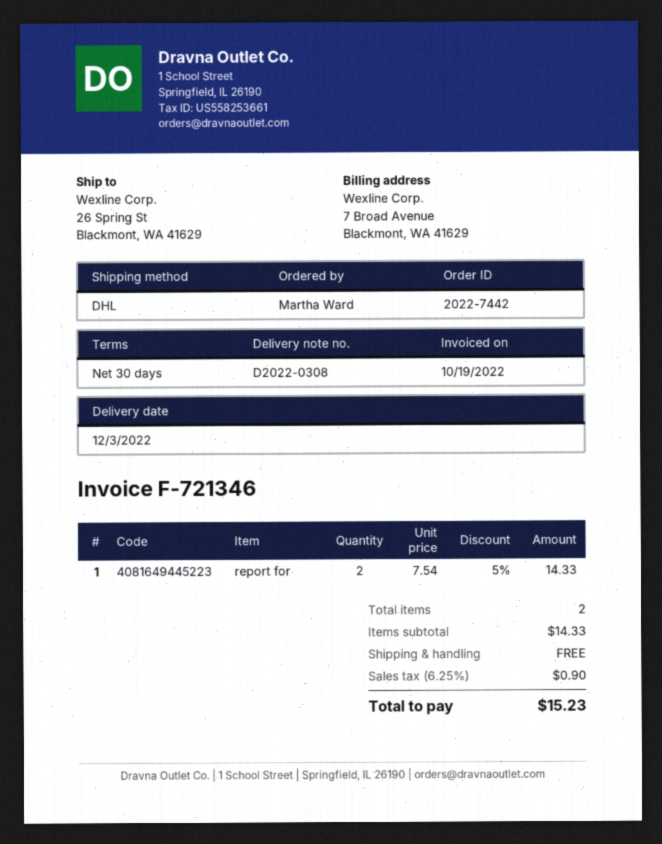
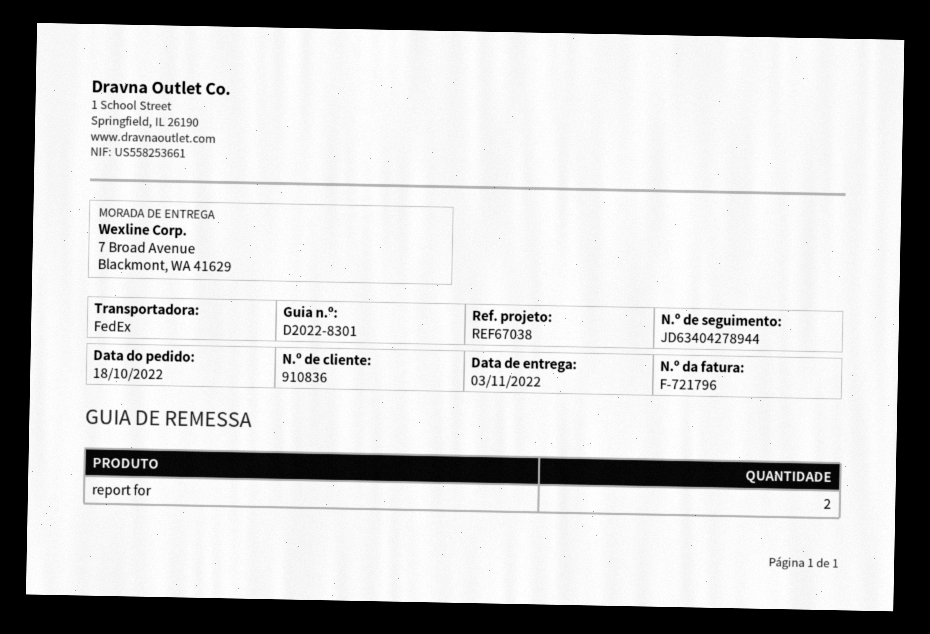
delivery note number: D2022-0308 -> D2022-8301
delivery date: 2022-12-03 -> 2022-11-03
invoice number: F-721346 -> F-721796
shipping method: DHL -> FedEx
ship to: 26 Spring St, Blackmont, WA 41629 -> 7 Broad Avenue, Blackmont, WA 41629

